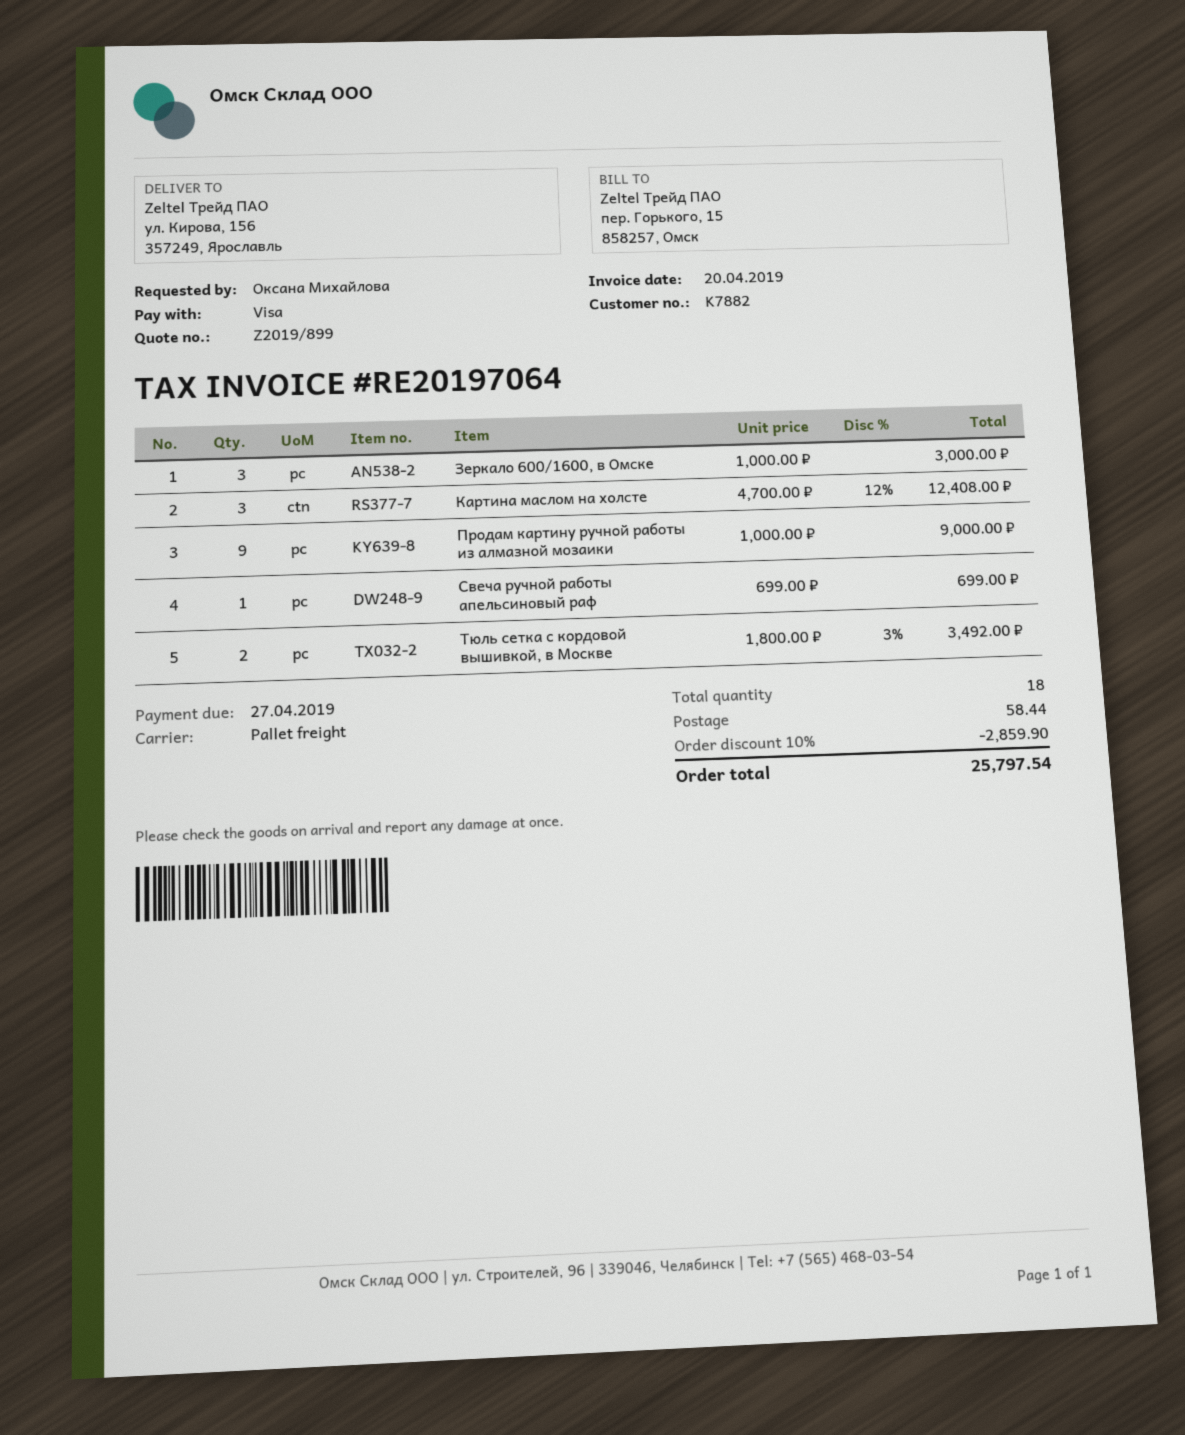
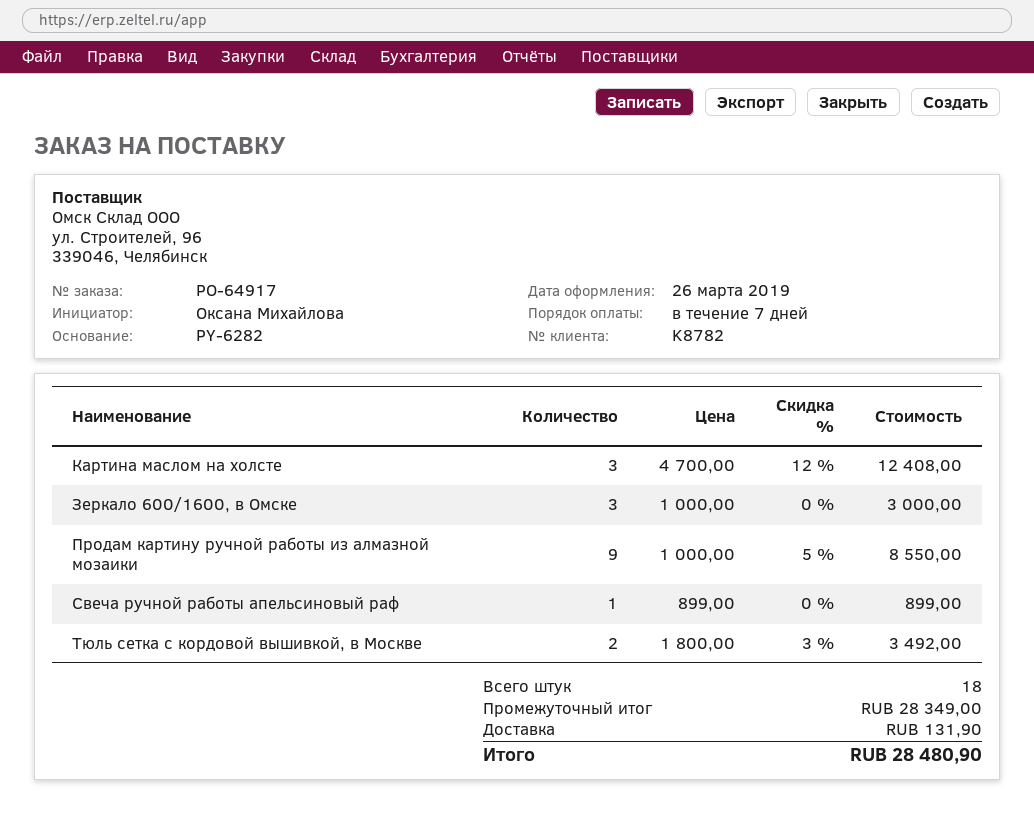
customer number: K7882 -> K8782
Продам картину ручной работы из алмазной мозаики: 9 x 1000.00 = 9000.00 -> 9 x 1000.00 - 5% = 8550.00
Свеча ручной работы апельсиновый раф: 1 x 699.00 = 699.00 -> 1 x 899.00 = 899.00
discount: 10% = 2859.90 -> none
shipping: 58.44 -> 131.90
total: 25797.54 -> 28480.90

